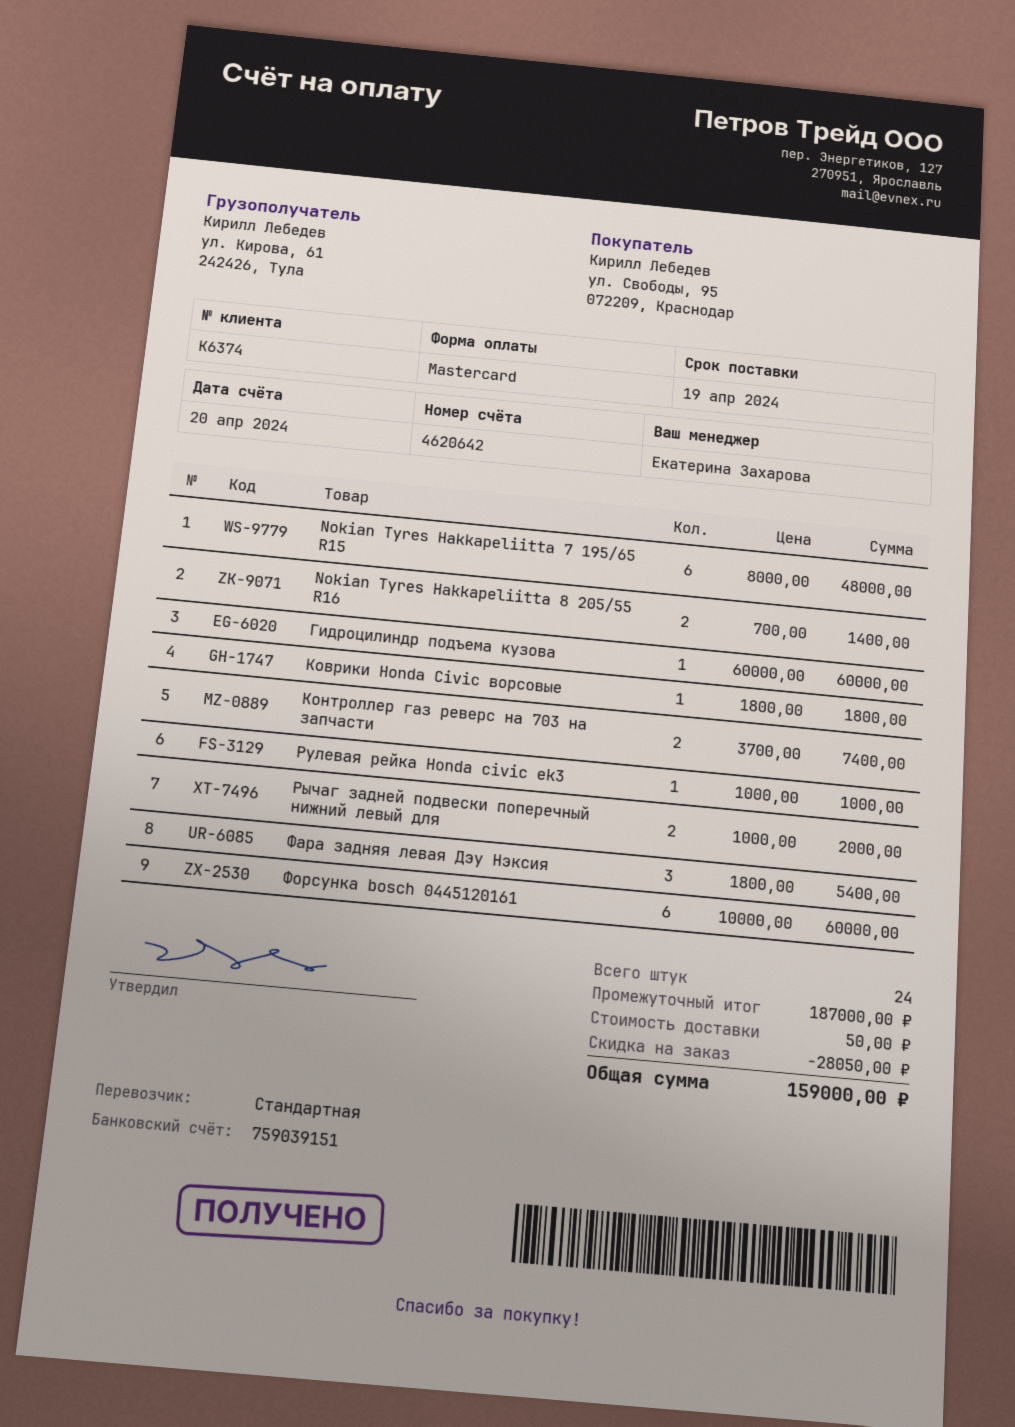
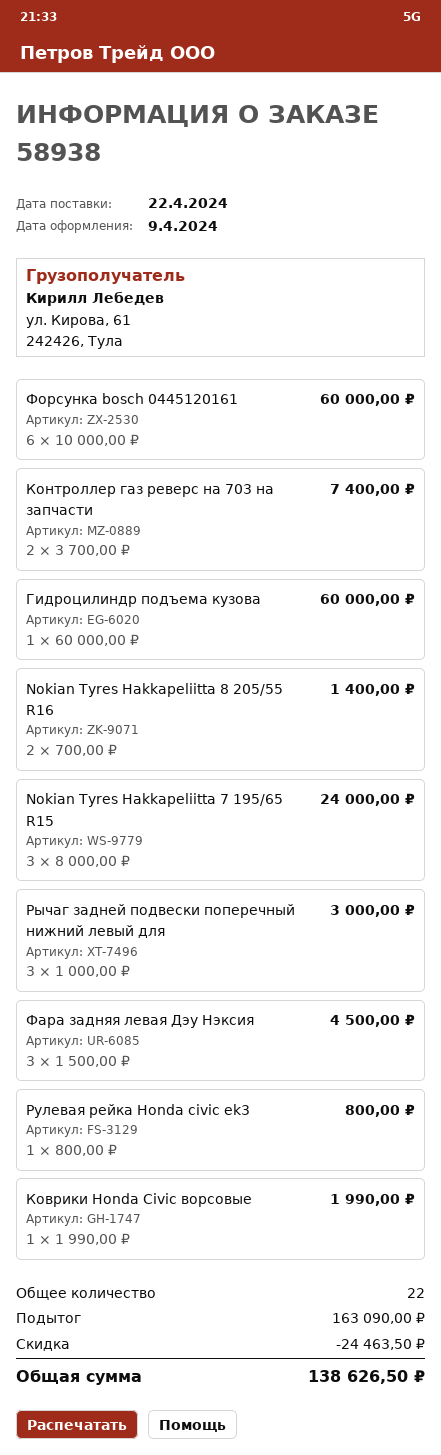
delivery date: 2024-04-19 -> 2024-04-22
Nokian Tyres Hakkapeliitta 7 195/65 R15: 6 x 8000.00 = 48000.00 -> 3 x 8000.00 = 24000.00
Коврики Honda Civic ворсовые: 1 x 1800.00 = 1800.00 -> 1 x 1990.00 = 1990.00
Рулевая рейка Honda civic ek3: 1 x 1000.00 = 1000.00 -> 1 x 800.00 = 800.00
Рычаг задней подвески поперечный нижний левый для: 2 x 1000.00 = 2000.00 -> 3 x 1000.00 = 3000.00
Фара задняя левая Дэу Нэксия: 3 x 1800.00 = 5400.00 -> 3 x 1500.00 = 4500.00
total quantity: 24 -> 22
subtotal: 187000.00 -> 163090.00
discount: 28050.00 -> 24463.50
shipping: 50.00 -> none
total: 159000.00 -> 138626.50

